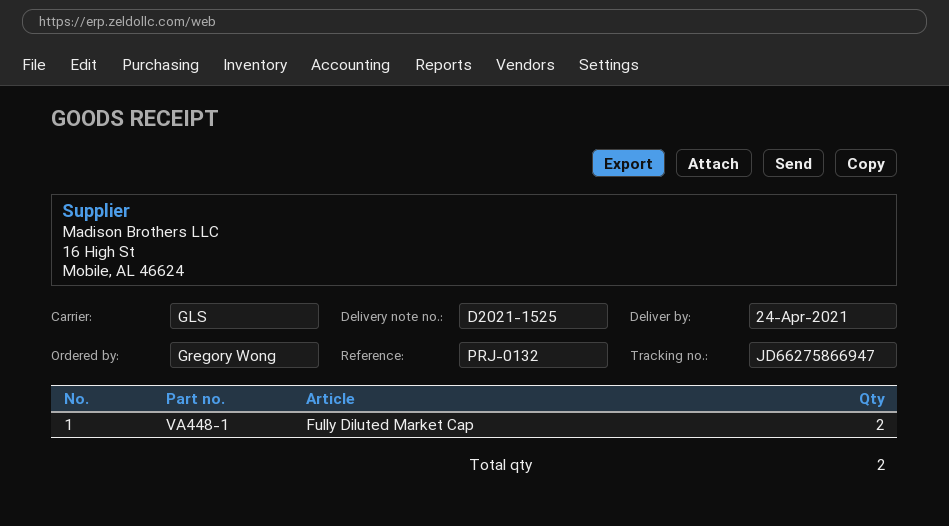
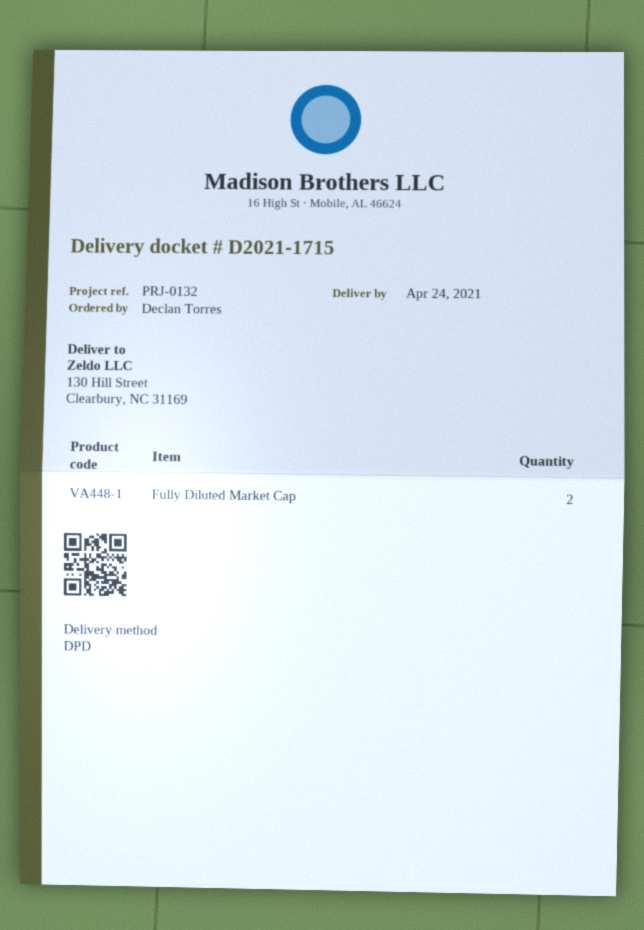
delivery note number: D2021-1525 -> D2021-1715
ordered by: Gregory Wong -> Declan Torres
shipping method: GLS -> DPD

